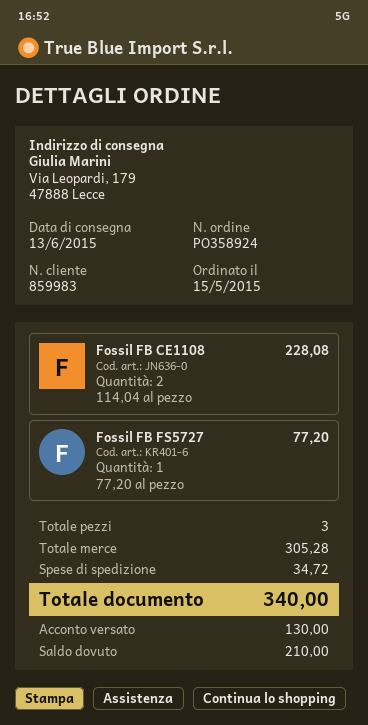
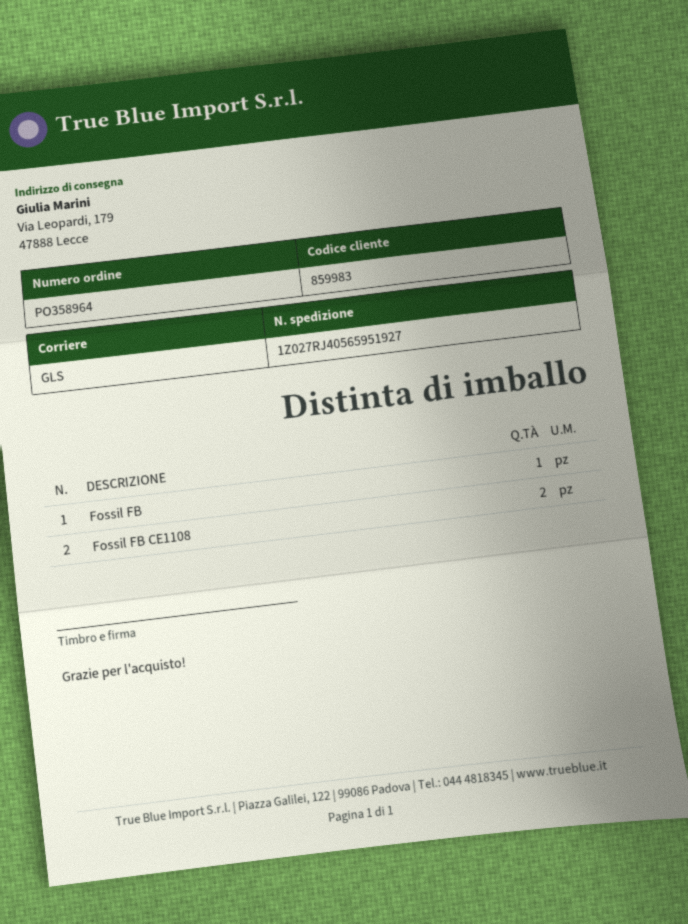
order number: PO358924 -> PO358964
Fossil FB FS5727: 1 -> none
Fossil FB: none -> 1

